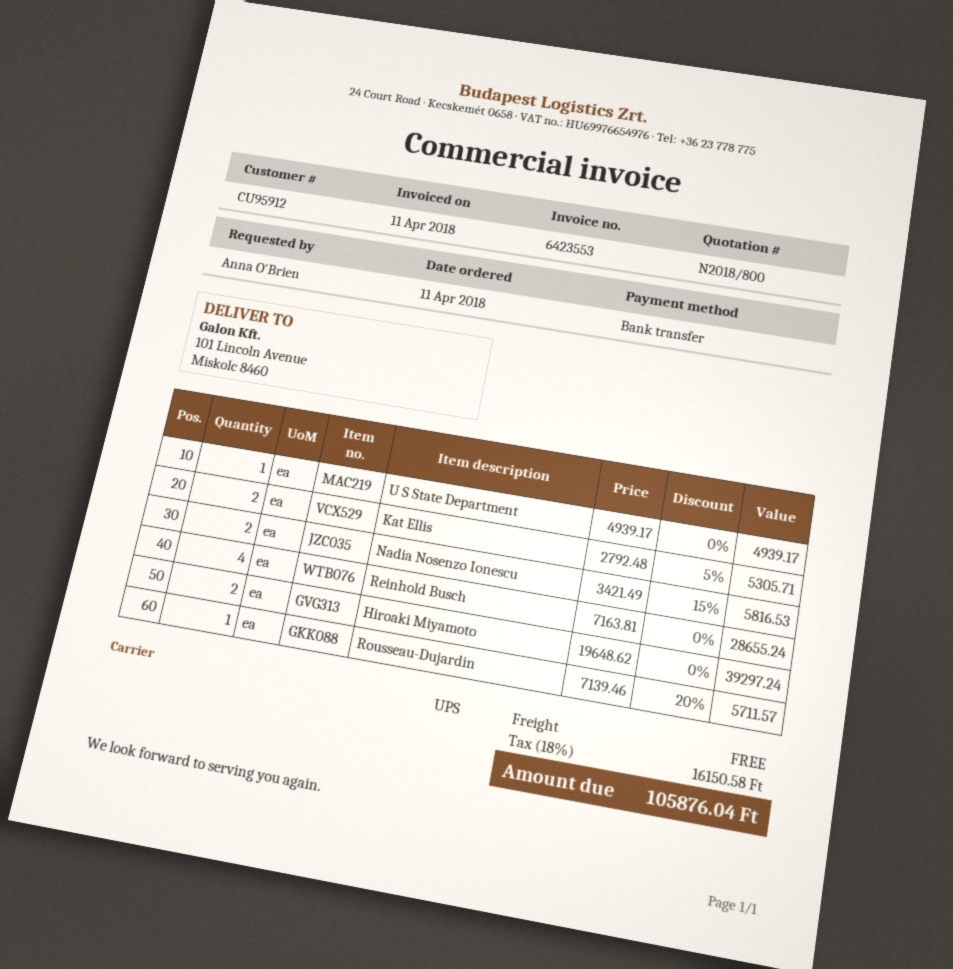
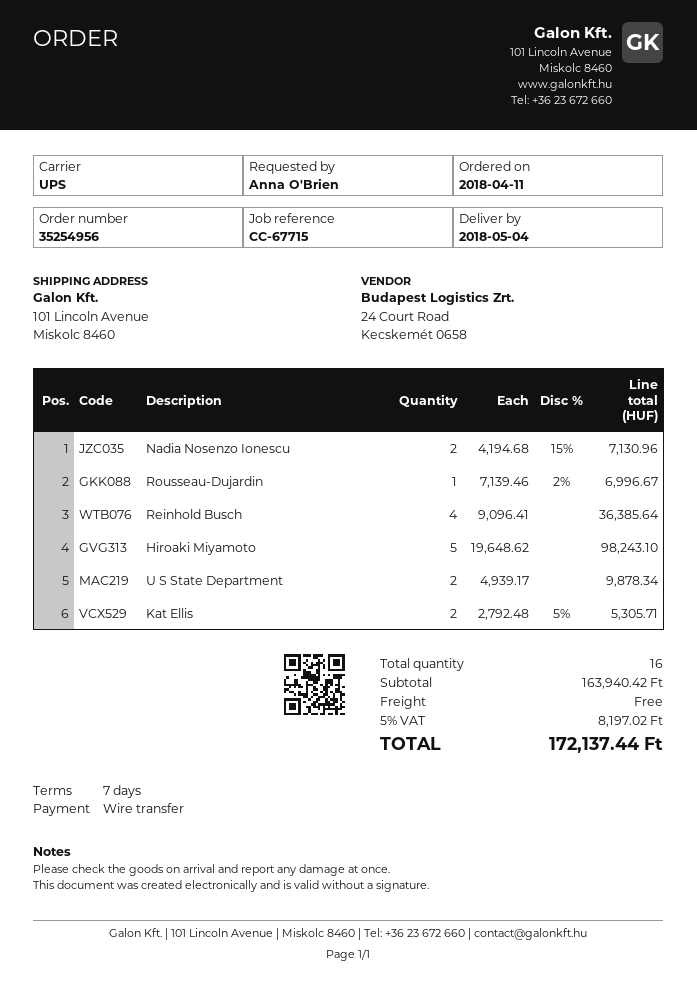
U S State Department: 1 x 4939.17 = 4939.17 -> 2 x 4939.17 = 9878.34
Nadia Nosenzo Ionescu: 2 x 3421.49 - 15% = 5816.53 -> 2 x 4194.68 - 15% = 7130.96
Reinhold Busch: 4 x 7163.81 = 28655.24 -> 4 x 9096.41 = 36385.64
Hiroaki Miyamoto: 2 x 19648.62 = 39297.24 -> 5 x 19648.62 = 98243.10
Rousseau-Dujardin: 1 x 7139.46 - 20% = 5711.57 -> 1 x 7139.46 - 2% = 6996.67
tax: 18% = 16150.58 -> 5% = 8197.02
total: 105876.04 -> 172137.44

